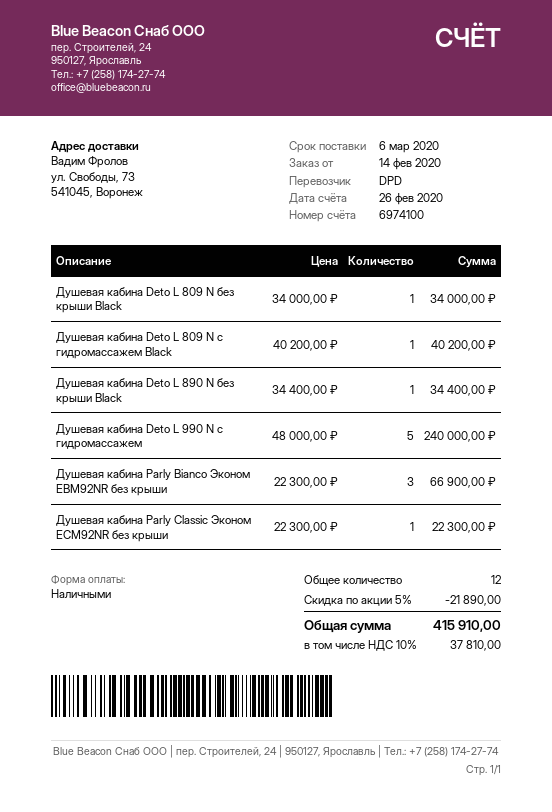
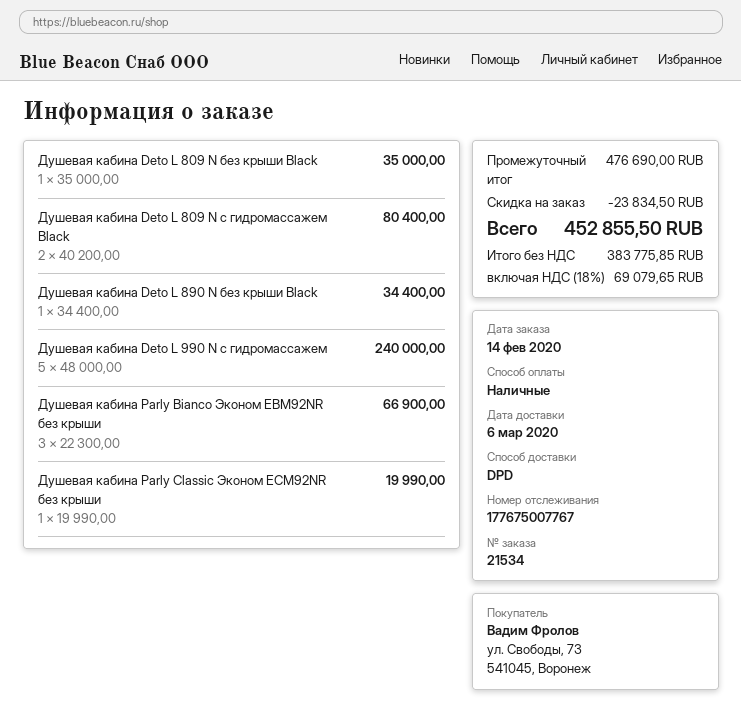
Душевая кабина Deto L 809 N без крыши Black: 1 x 34000.00 = 34000.00 -> 1 x 35000.00 = 35000.00
Душевая кабина Deto L 809 N с гидромассажем Black: 1 x 40200.00 = 40200.00 -> 2 x 40200.00 = 80400.00
Душевая кабина Parly Classic Эконом ECM92NR без крыши: 1 x 22300.00 = 22300.00 -> 1 x 19990.00 = 19990.00
discount: 21890.00 -> 23834.50
tax: 10% = 37810.00 -> 18% = 69079.65
total: 415910.00 -> 452855.50

